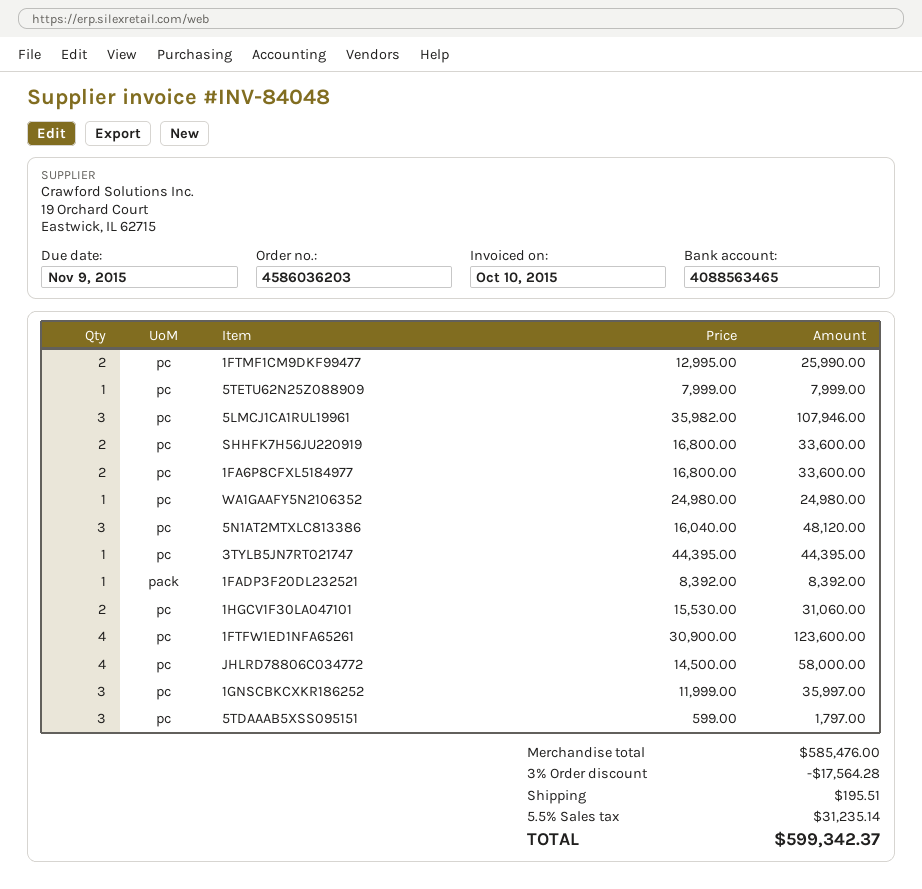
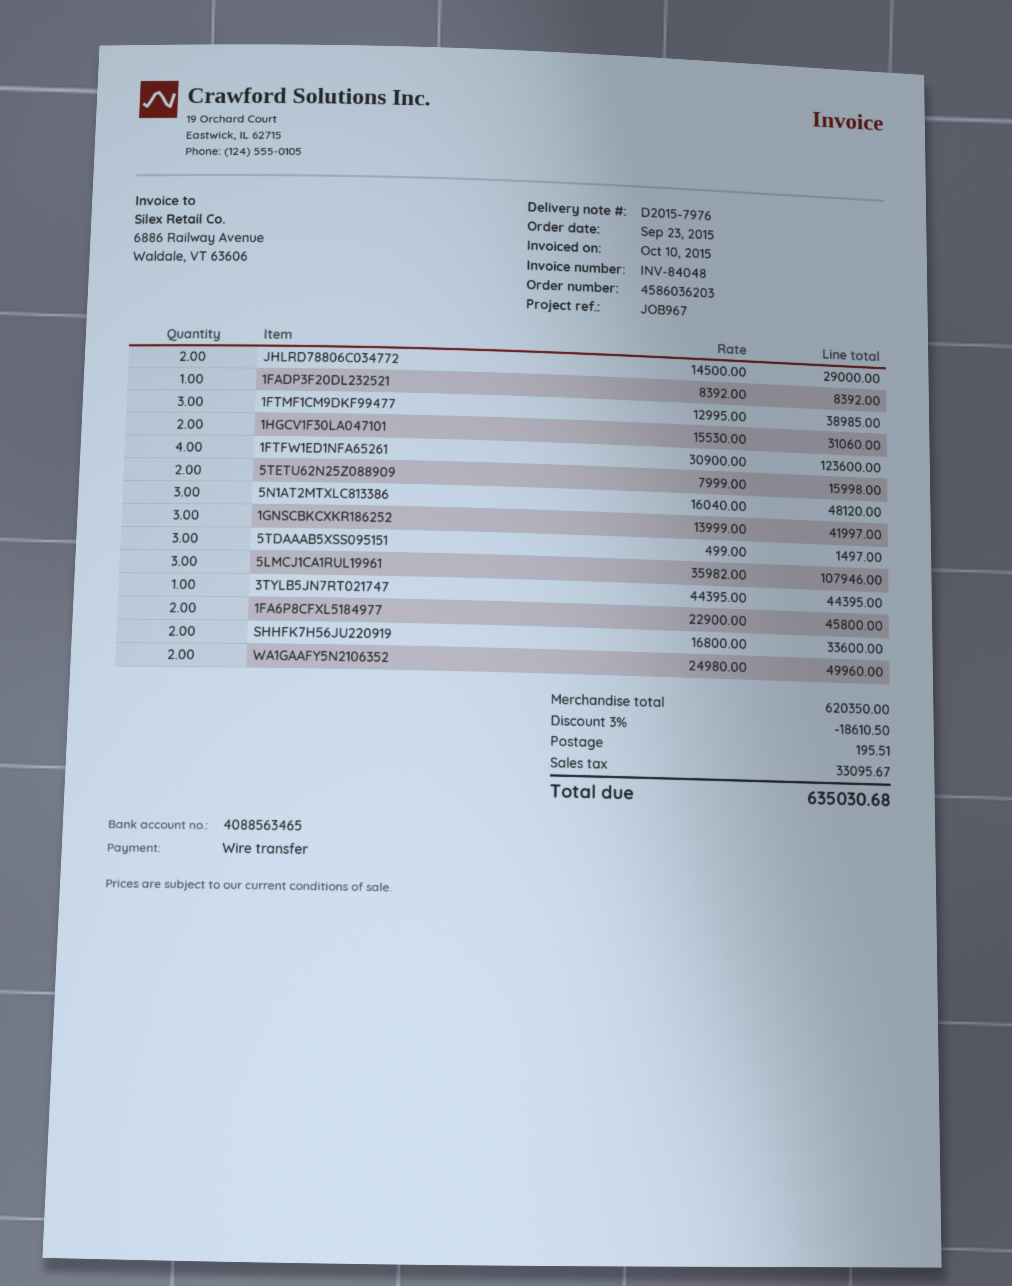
1FTMF1CM9DKF99477: 2 x 12995.00 = 25990.00 -> 3 x 12995.00 = 38985.00
5TETU62N25Z088909: 1 x 7999.00 = 7999.00 -> 2 x 7999.00 = 15998.00
1FA6P8CFXL5184977: 2 x 16800.00 = 33600.00 -> 2 x 22900.00 = 45800.00
WA1GAAFY5N2106352: 1 x 24980.00 = 24980.00 -> 2 x 24980.00 = 49960.00
JHLRD78806C034772: 4 x 14500.00 = 58000.00 -> 2 x 14500.00 = 29000.00
1GNSCBKCXKR186252: 3 x 11999.00 = 35997.00 -> 3 x 13999.00 = 41997.00
5TDAAAB5XSS095151: 3 x 599.00 = 1797.00 -> 3 x 499.00 = 1497.00
subtotal: 585476.00 -> 620350.00
discount: 3% = 17564.28 -> 3% = 18610.50
tax: 31235.14 -> 33095.67
total: 599342.37 -> 635030.68

